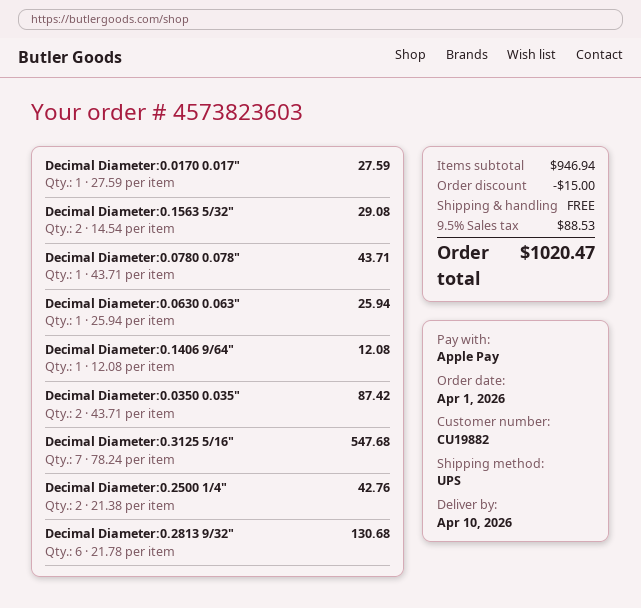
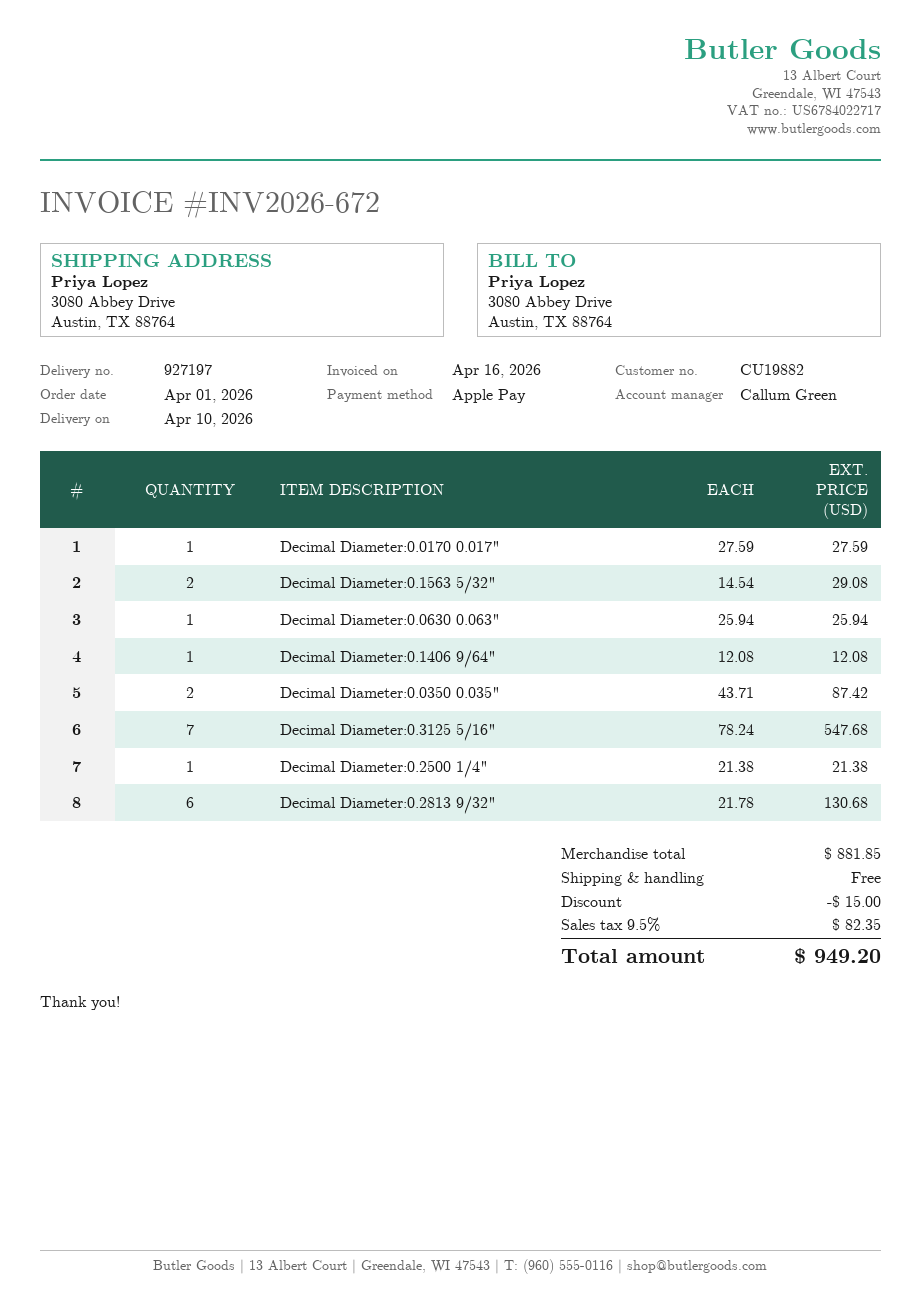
Decimal Diameter:0.0780 0.078": 1 x 43.71 = 43.71 -> none
Decimal Diameter:0.2500 1/4": 2 x 21.38 = 42.76 -> 1 x 21.38 = 21.38
subtotal: 946.94 -> 881.85
tax: 9.5% = 88.53 -> 9.5% = 82.35
total: 1020.47 -> 949.20

